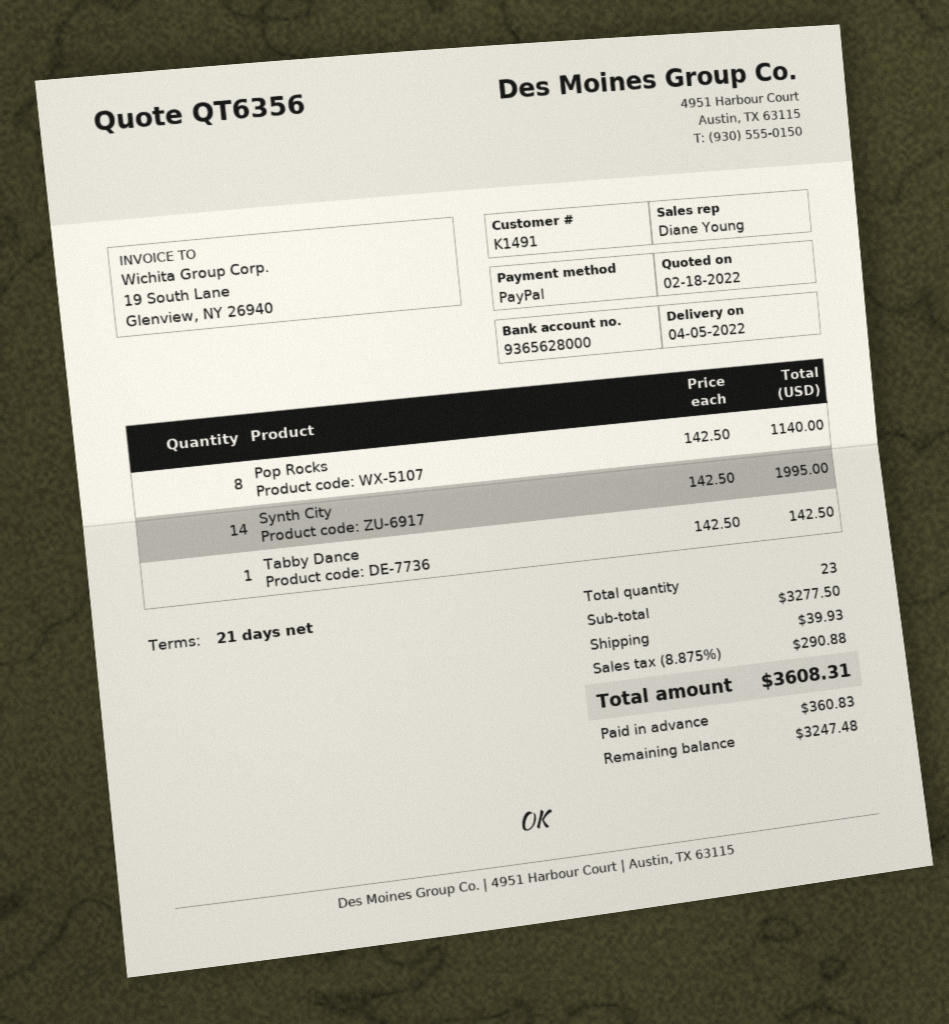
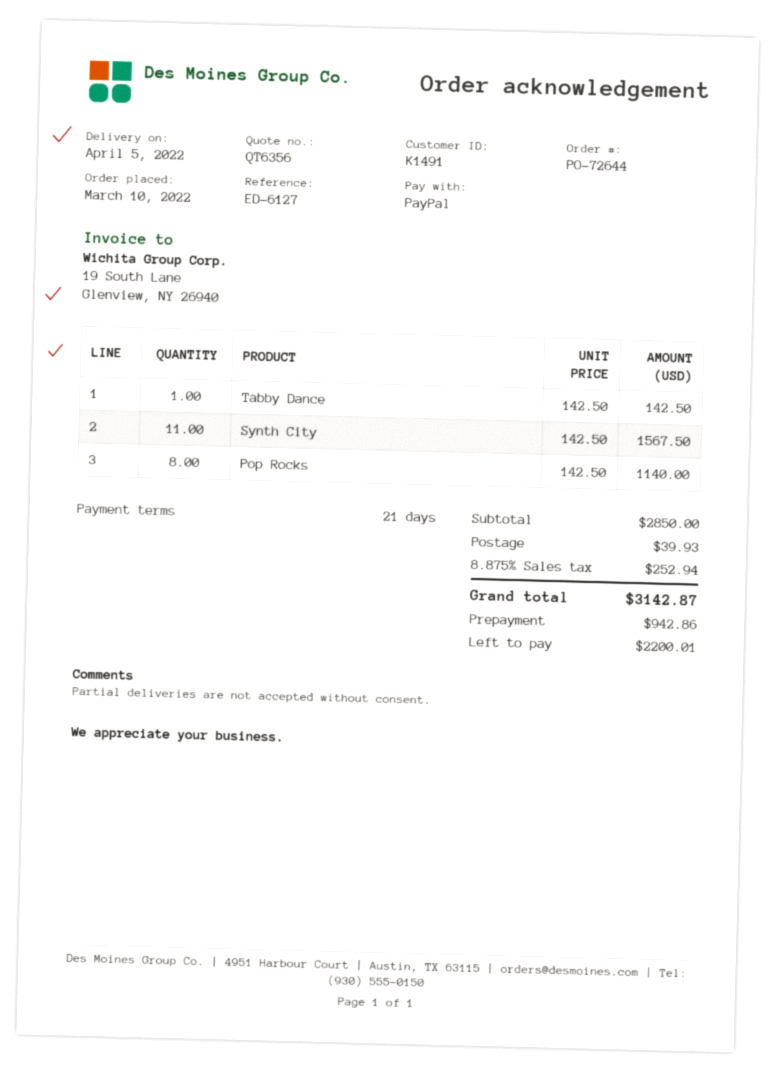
Synth City: 14 x 142.50 = 1995.00 -> 11 x 142.50 = 1567.50
subtotal: 3277.50 -> 2850.00
tax: 8.875% = 290.88 -> 8.875% = 252.94
total: 3608.31 -> 3142.87
deposit: 360.83 -> 942.86
balance: 3247.48 -> 2200.01

